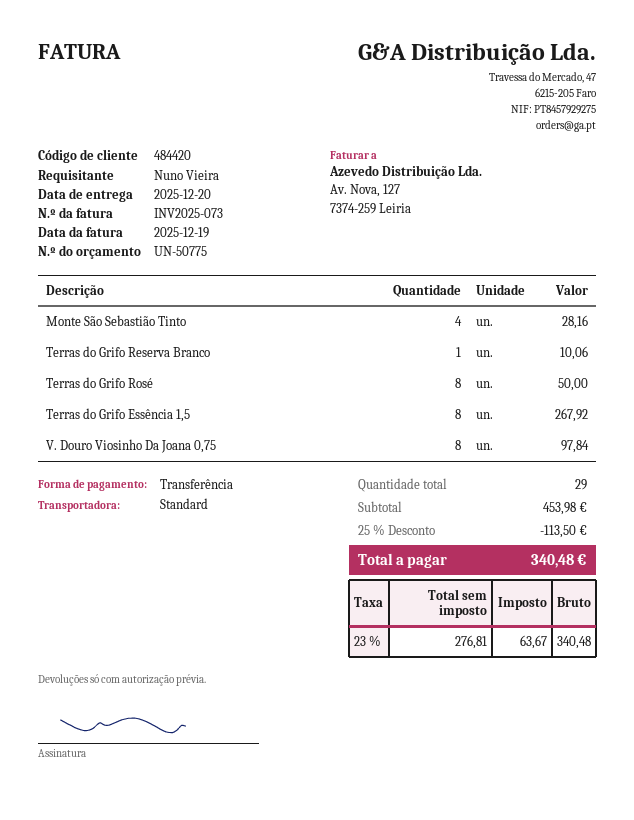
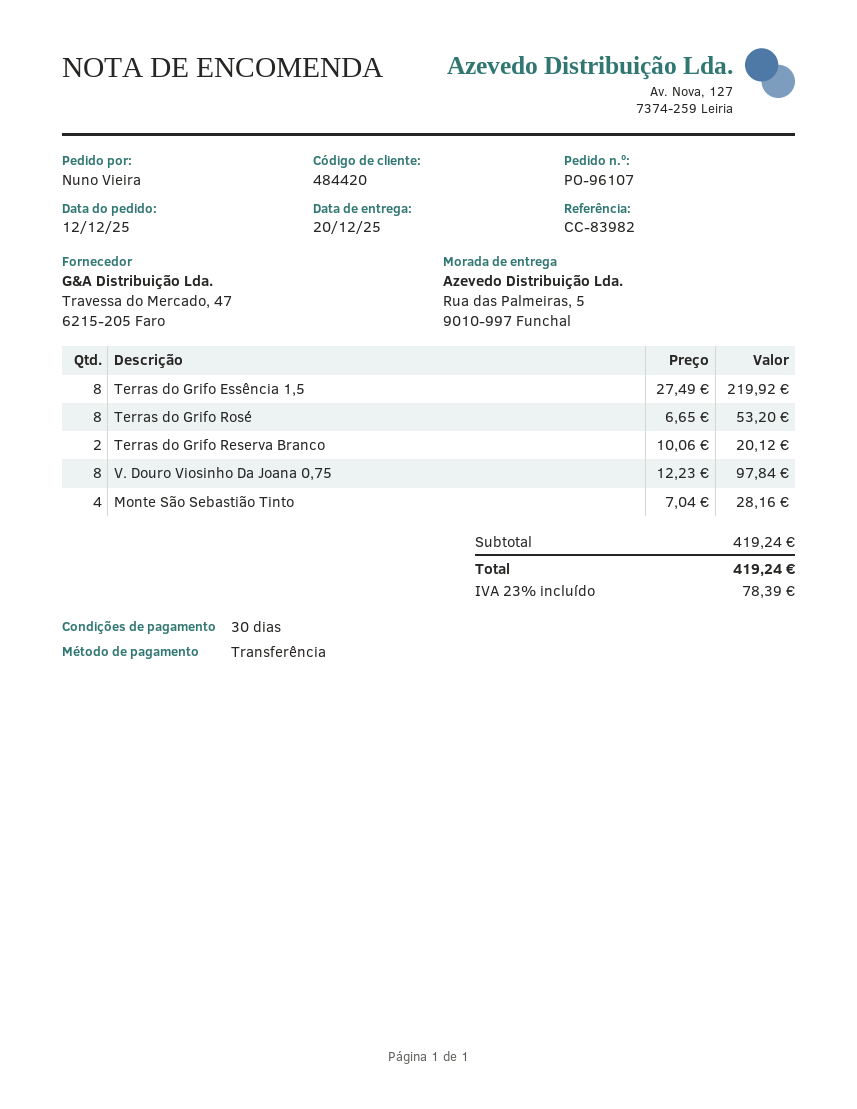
Terras do Grifo Reserva Branco: 1 for 10.06 -> 2 for 20.12
Terras do Grifo Rosé: 8 for 50.00 -> 8 for 53.20
Terras do Grifo Essência 1,5: 8 for 267.92 -> 8 for 219.92
subtotal: 453.98 -> 419.24
discount: 25% = 113.50 -> none
tax: 23% = 63.67 -> 23% = 78.39
total: 340.48 -> 419.24

